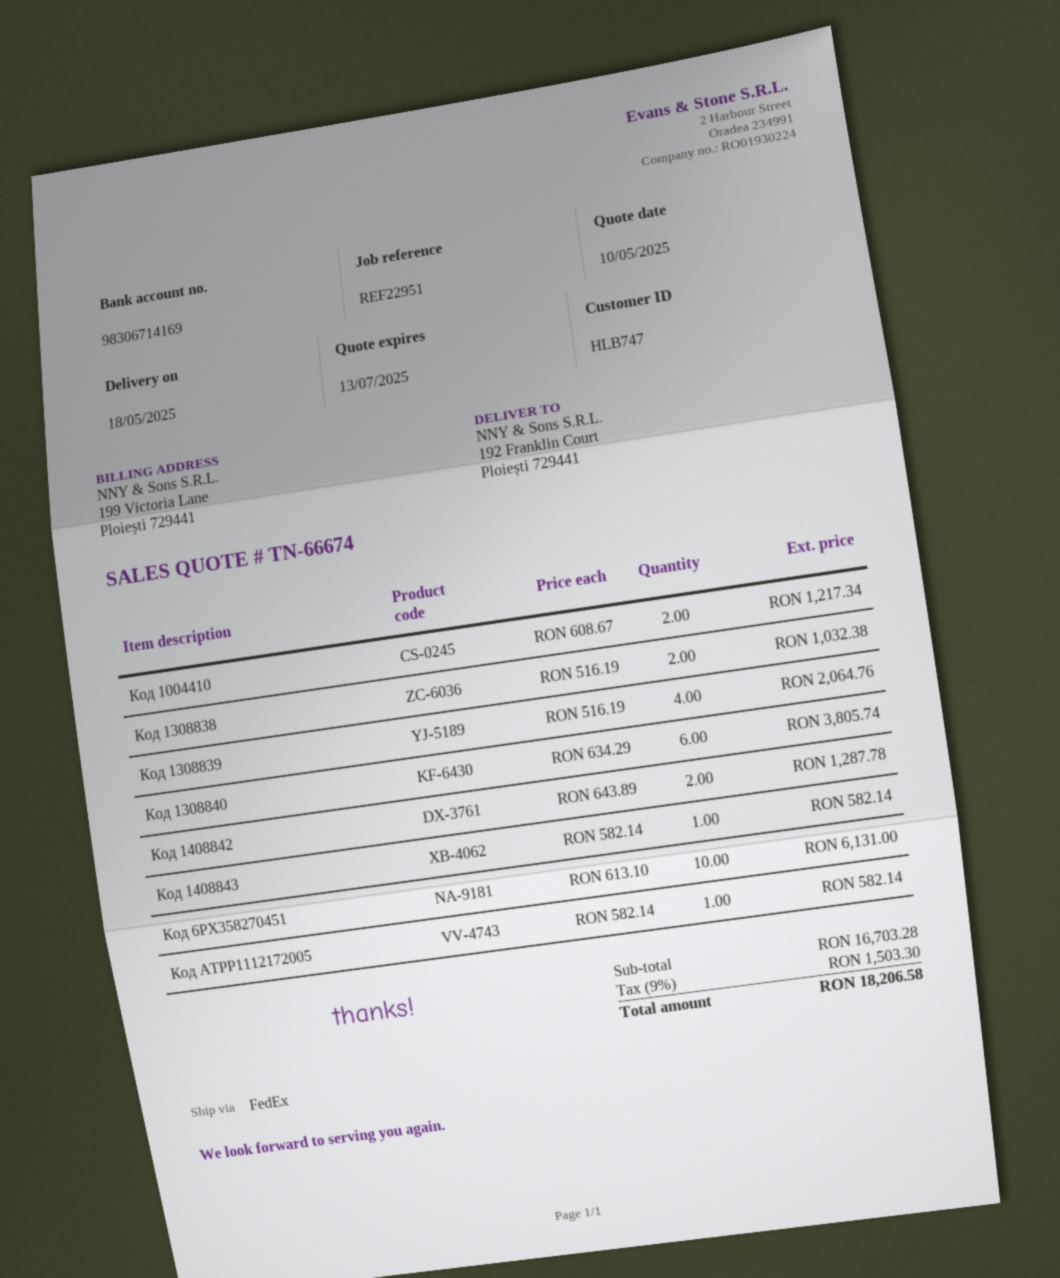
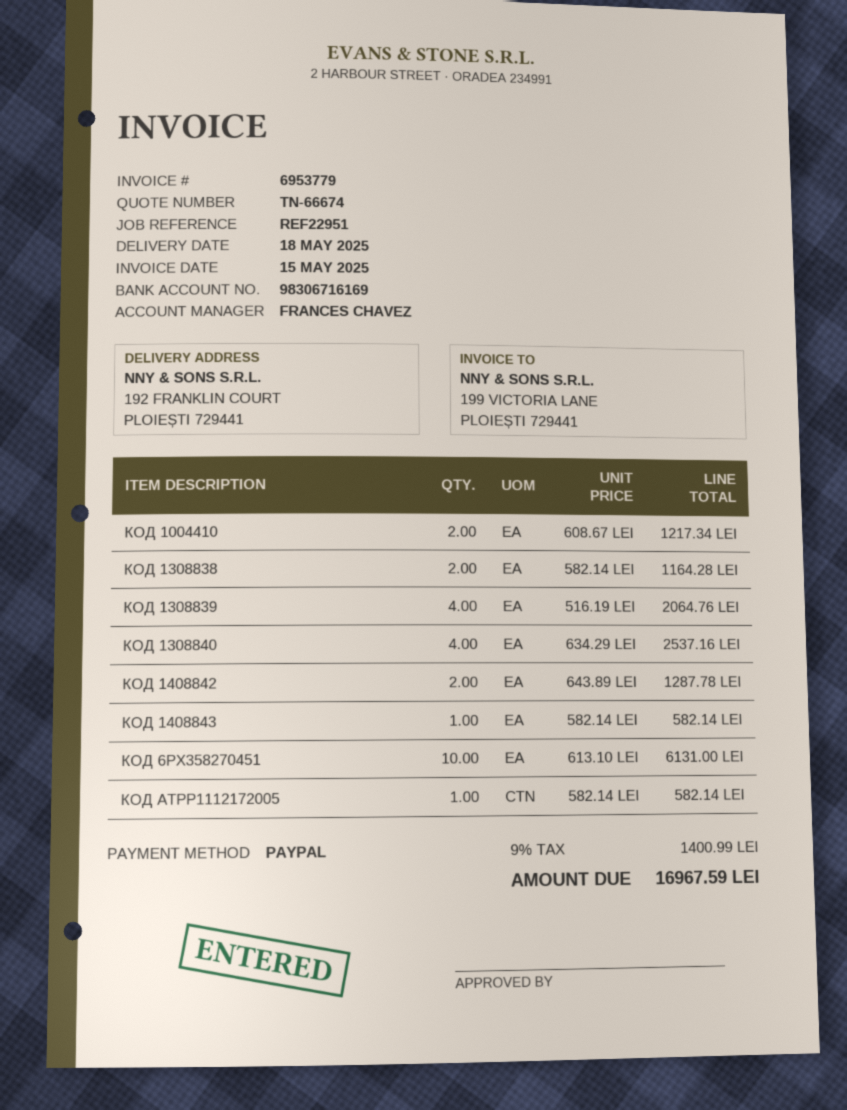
bank account: 98306714169 -> 98306716169
Код 1308838: 2 x 516.19 = 1032.38 -> 2 x 582.14 = 1164.28
Код 1308840: 6 x 634.29 = 3805.74 -> 4 x 634.29 = 2537.16
tax: 9% = 1503.30 -> 9% = 1400.99
total: 18206.58 -> 16967.59

